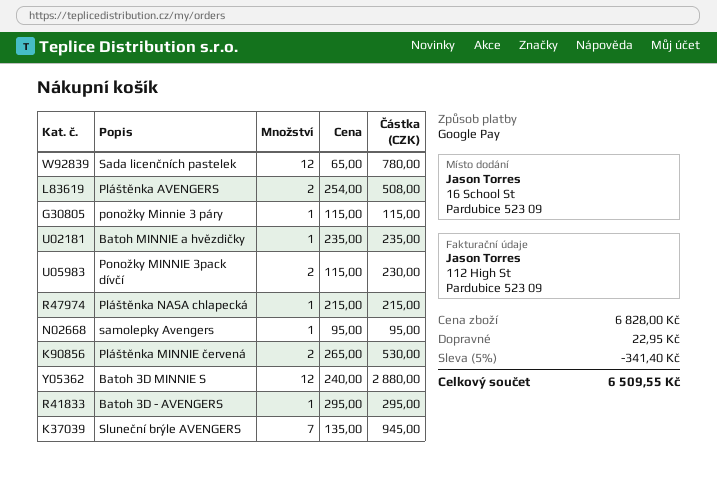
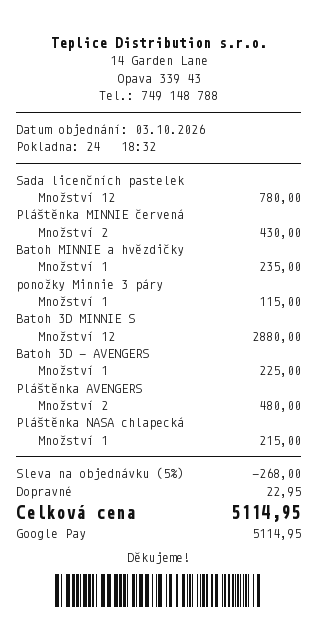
Pláštěnka AVENGERS: 2 for 508.00 -> 2 for 480.00
Ponožky MINNIE 3pack dívčí: 2 for 230.00 -> none
samolepky Avengers: 1 for 95.00 -> none
Pláštěnka MINNIE červená: 2 for 530.00 -> 2 for 430.00
Batoh 3D - AVENGERS: 1 for 295.00 -> 1 for 225.00
Sluneční brýle AVENGERS: 7 for 945.00 -> none
discount: 5% = 341.40 -> 5% = 268.00
total: 6509.55 -> 5114.95

